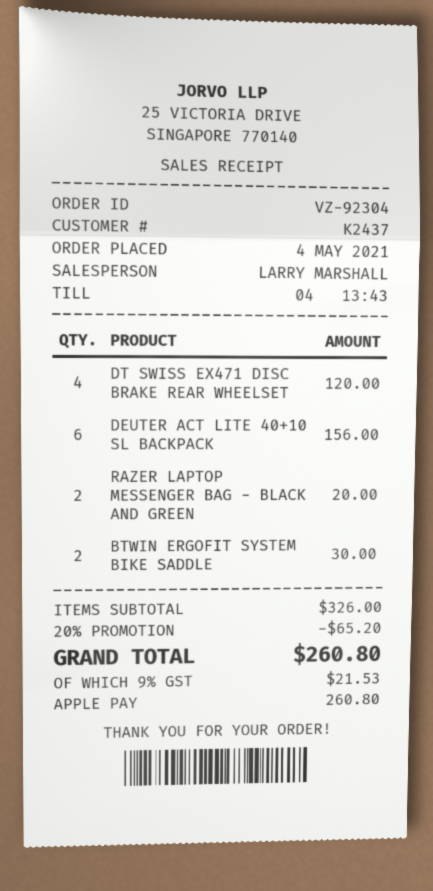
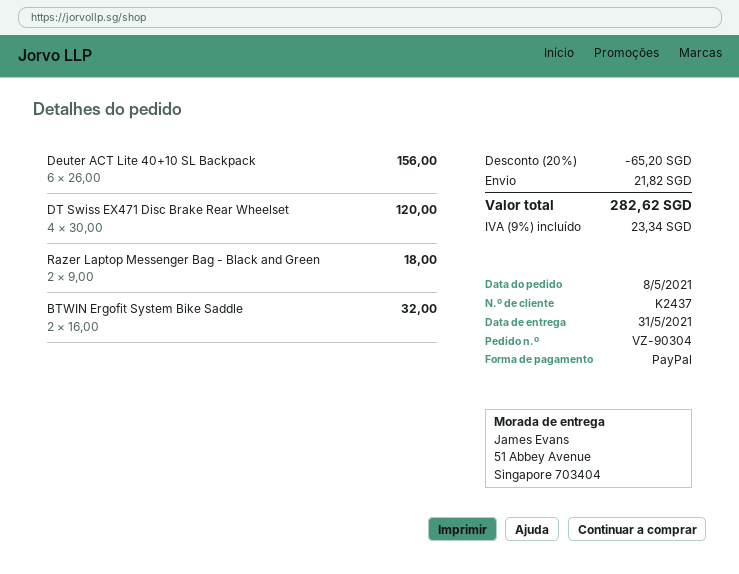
order number: VZ-92304 -> VZ-90304
order date: 2021-05-04 -> 2021-05-08
payment method: Apple Pay -> PayPal
RAZER LAPTOP MESSENGER BAG - BLACK AND GREEN: 2 for 20.00 -> 2 for 18.00
BTWIN ERGOFIT SYSTEM BIKE SADDLE: 2 for 30.00 -> 2 for 32.00
shipping: none -> 21.82
tax: 9% = 21.53 -> 9% = 23.34
total: 260.80 -> 282.62

